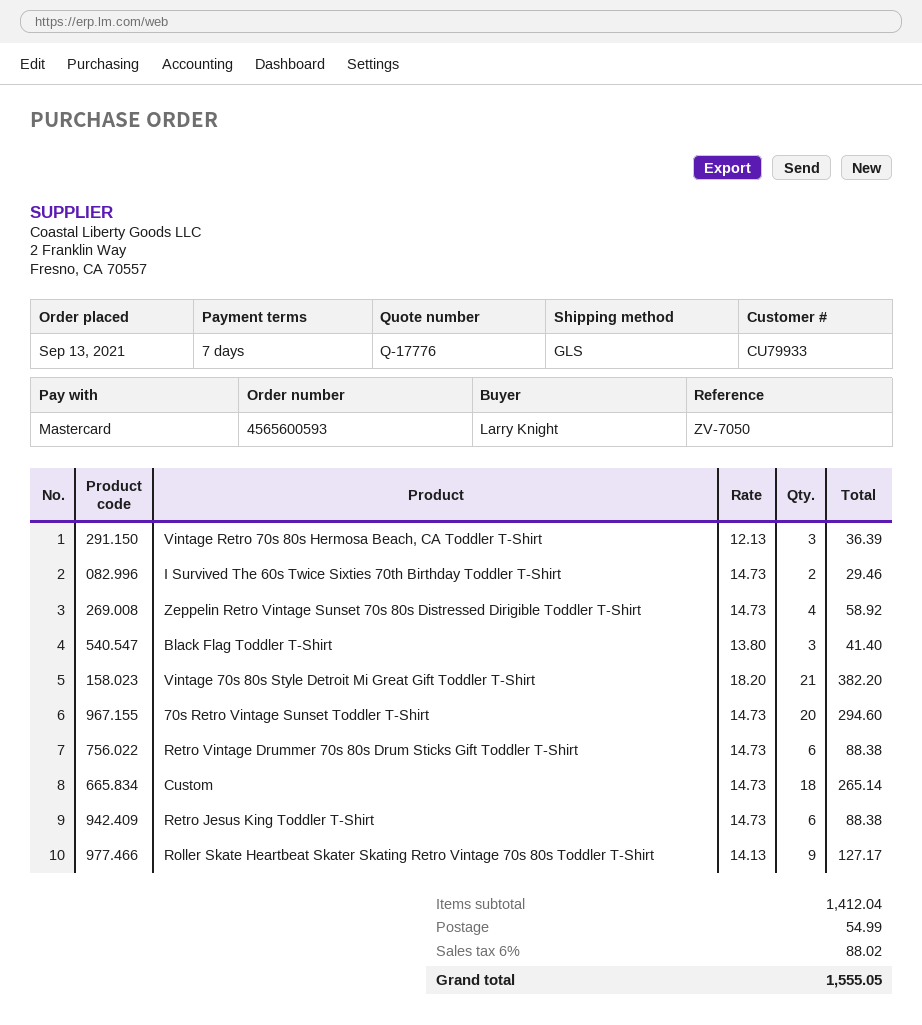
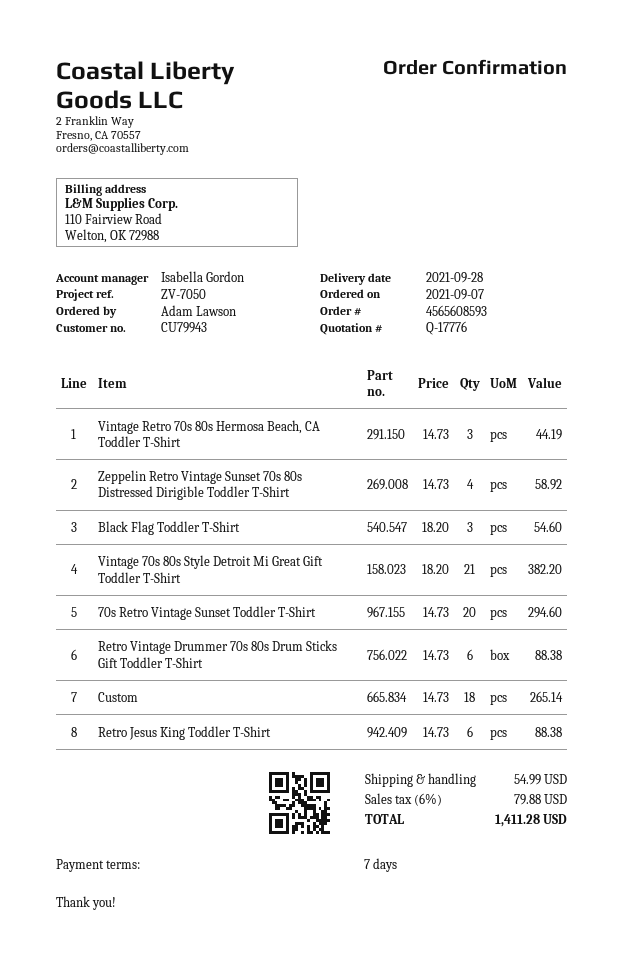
order number: 4565600593 -> 4565608593
order date: 2021-09-13 -> 2021-09-07
customer number: CU79933 -> CU79943
ordered by: Larry Knight -> Adam Lawson
Vintage Retro 70s 80s Hermosa Beach, CA Toddler T-Shirt: 3 x 12.13 = 36.39 -> 3 x 14.73 = 44.19
I Survived The 60s Twice Sixties 70th Birthday Toddler T-Shirt: 2 x 14.73 = 29.46 -> none
Black Flag Toddler T-Shirt: 3 x 13.80 = 41.40 -> 3 x 18.20 = 54.60
Roller Skate Heartbeat Skater Skating Retro Vintage 70s 80s Toddler T-Shirt: 9 x 14.13 = 127.17 -> none
tax: 6% = 88.02 -> 6% = 79.88
total: 1555.05 -> 1411.28

